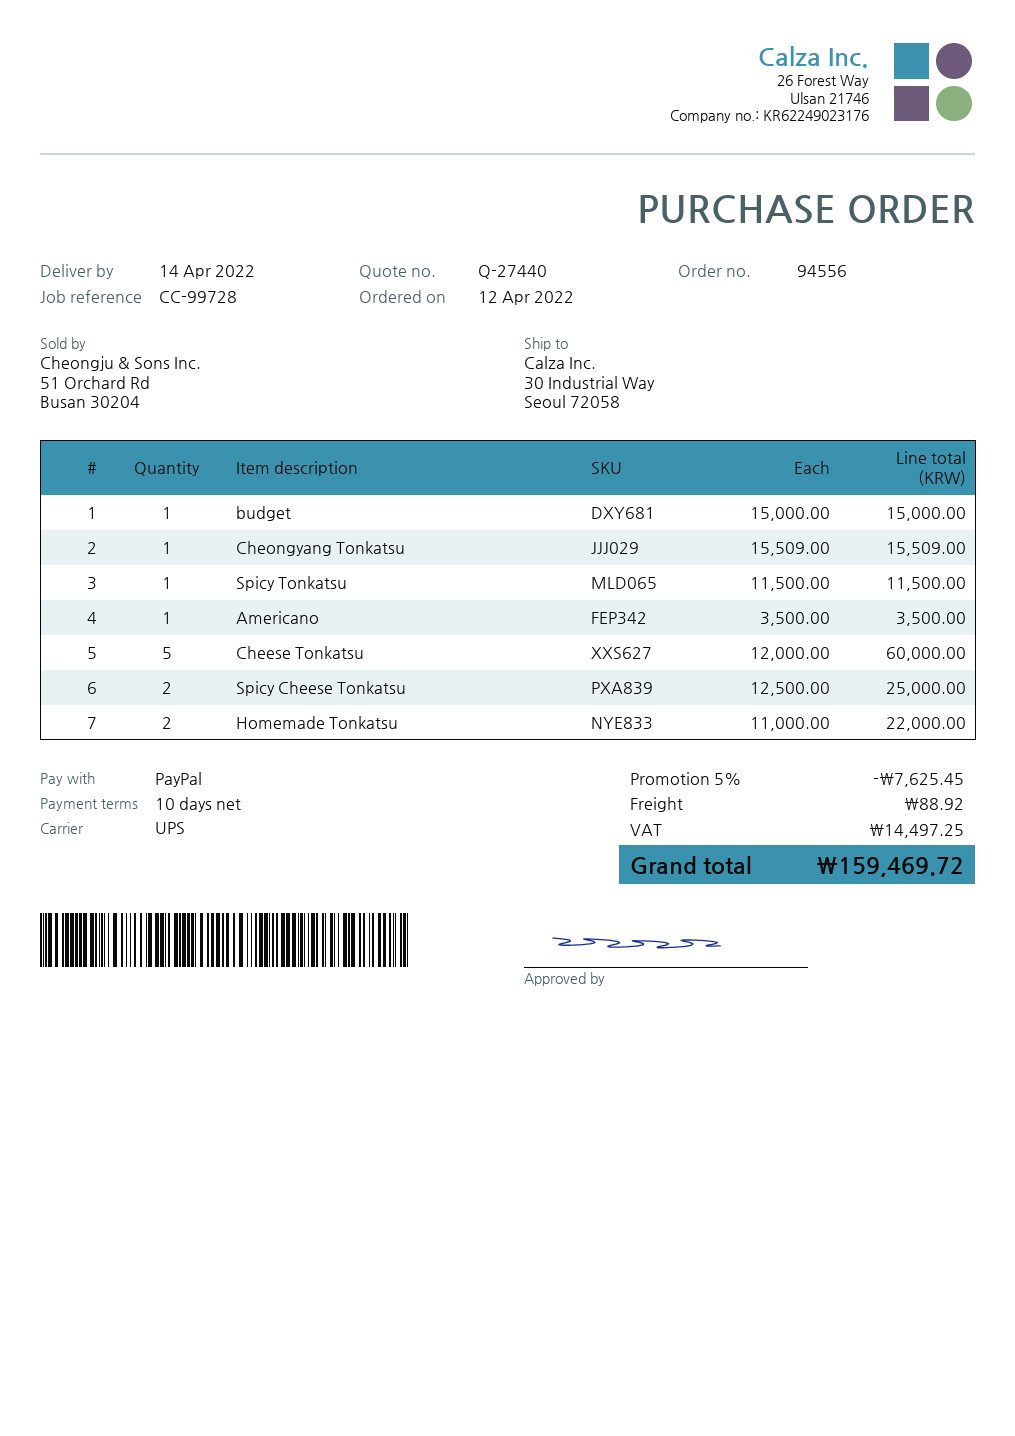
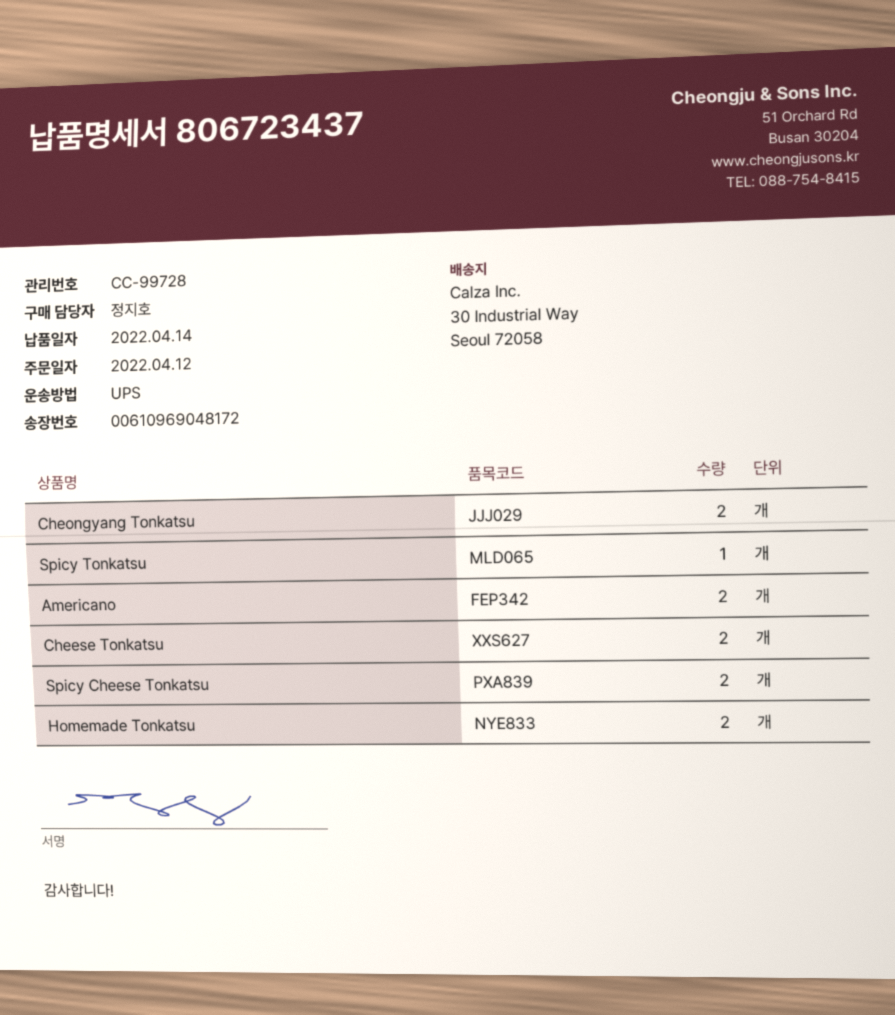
budget: 1 -> none
Cheongyang Tonkatsu: 1 -> 2
Americano: 1 -> 2
Cheese Tonkatsu: 5 -> 2

